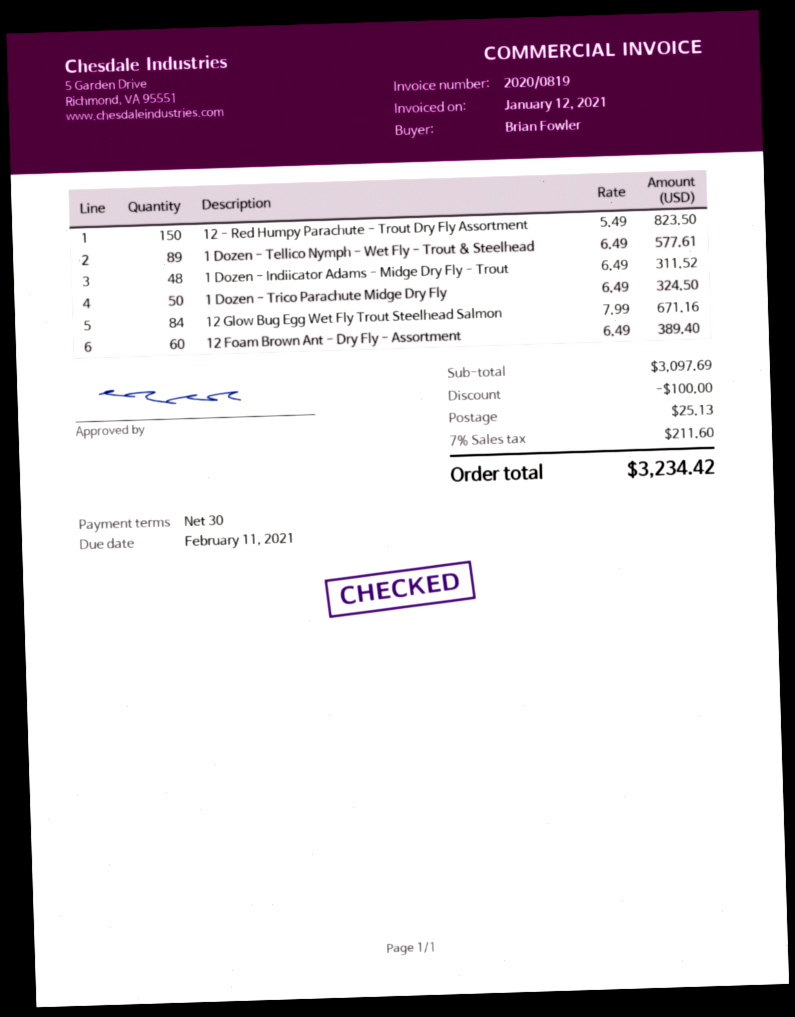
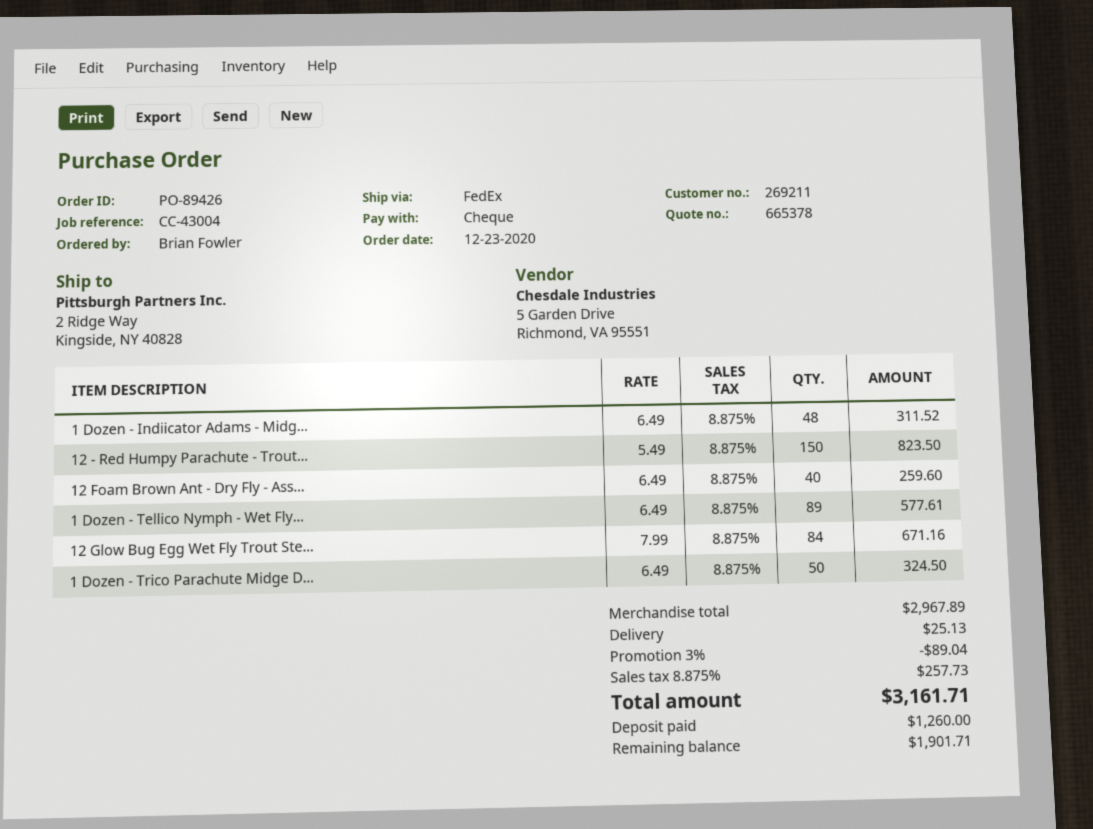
12 Foam Brown Ant - Dry Fly - Assortment: 60 x 6.49 = 389.40 -> 40 x 6.49 = 259.60
subtotal: 3097.69 -> 2967.89
discount: 100.00 -> 89.04
tax: 7% = 211.60 -> 8.875% = 257.73
total: 3234.42 -> 3161.71

